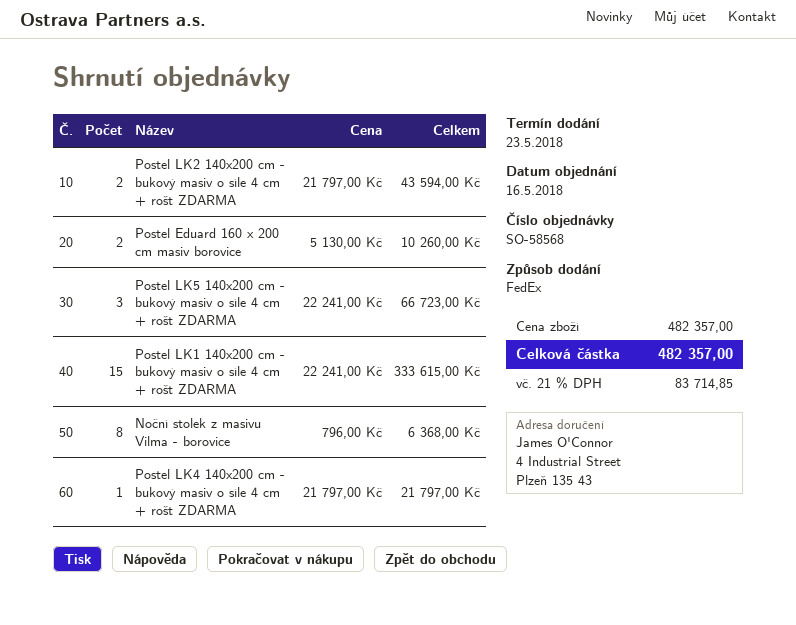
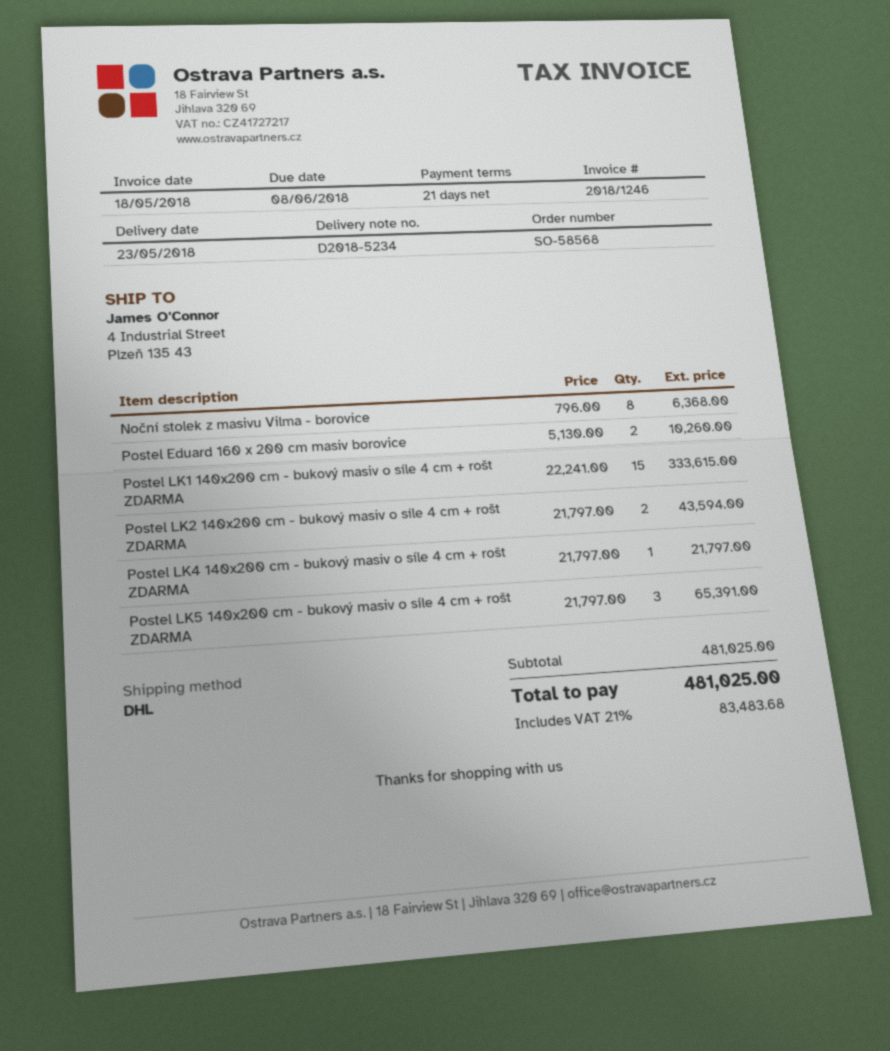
shipping method: FedEx -> DHL
Postel LK5 140x200 cm - bukový masiv o síle 4 cm + rošt ZDARMA: 3 x 22241.00 = 66723.00 -> 3 x 21797.00 = 65391.00
subtotal: 482357.00 -> 481025.00
tax: 21% = 83714.85 -> 21% = 83483.68
total: 482357.00 -> 481025.00

